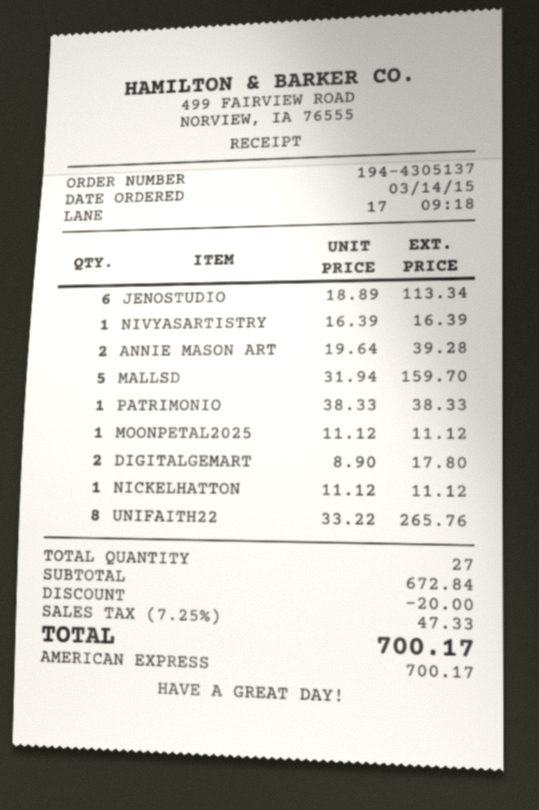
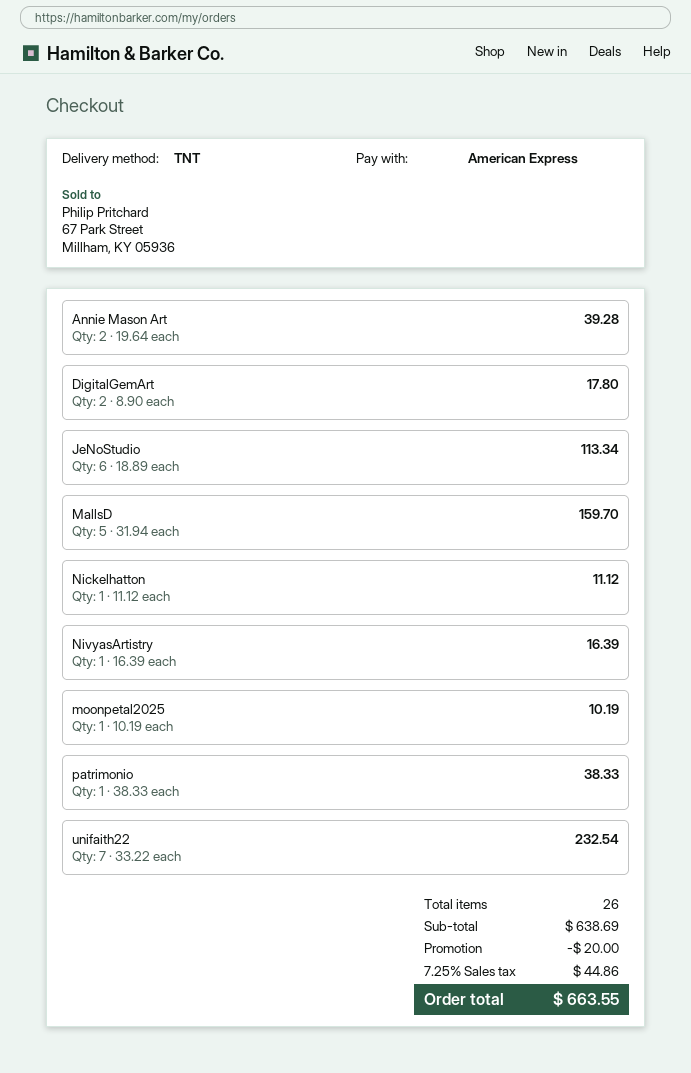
MOONPETAL2025: 1 x 11.12 = 11.12 -> 1 x 10.19 = 10.19
UNIFAITH22: 8 x 33.22 = 265.76 -> 7 x 33.22 = 232.54
total quantity: 27 -> 26
subtotal: 672.84 -> 638.69
tax: 7.25% = 47.33 -> 7.25% = 44.86
total: 700.17 -> 663.55

